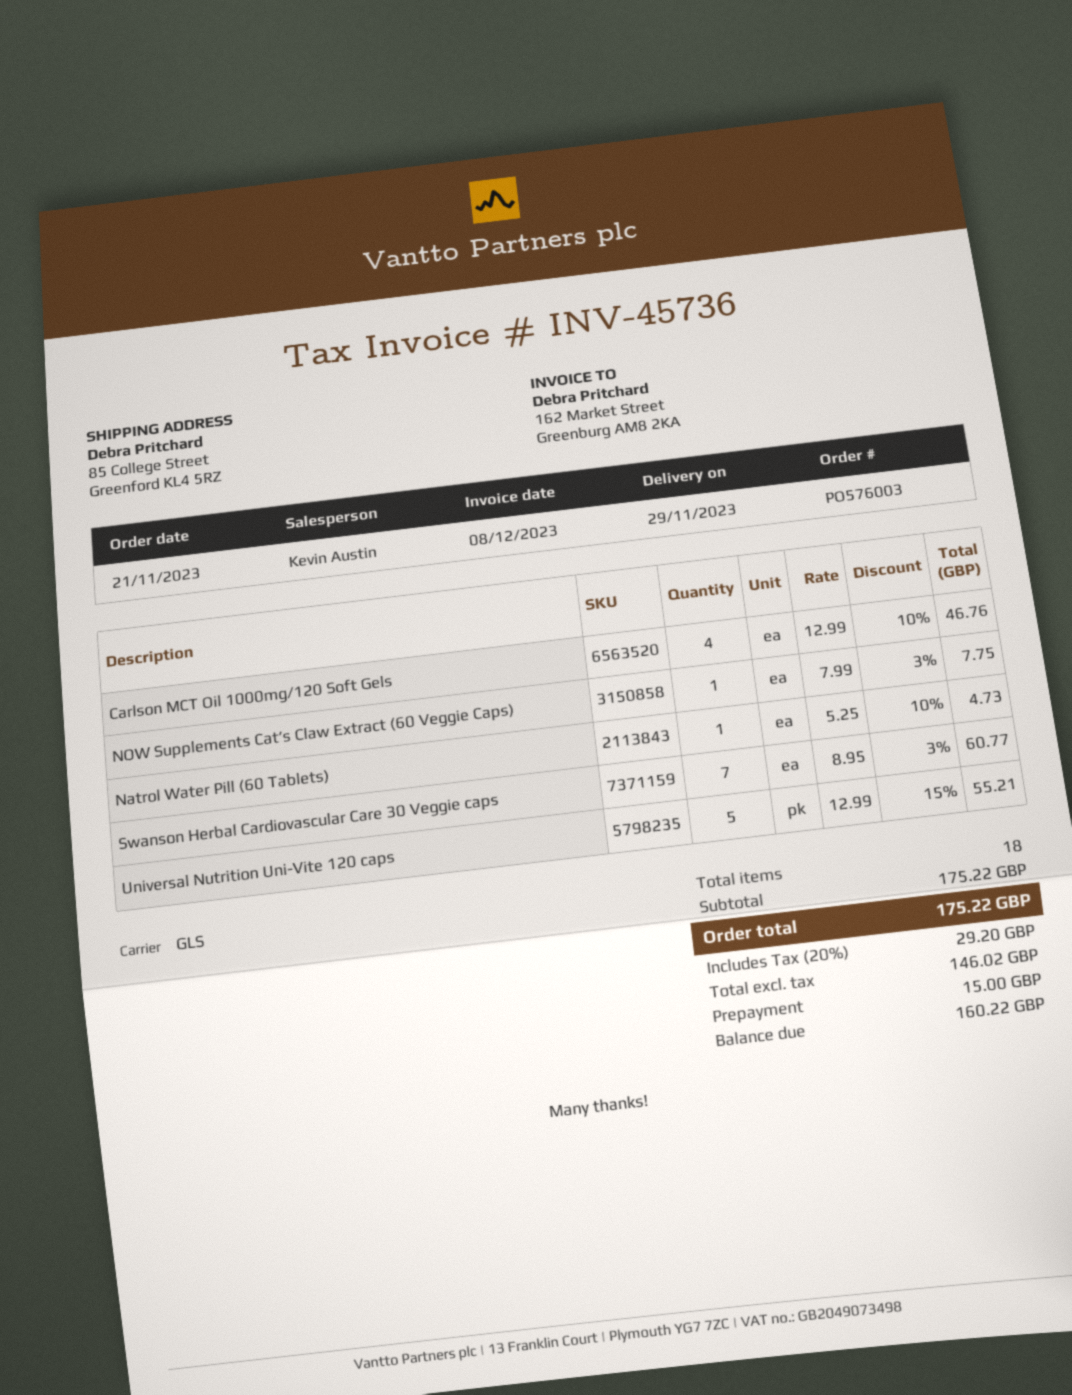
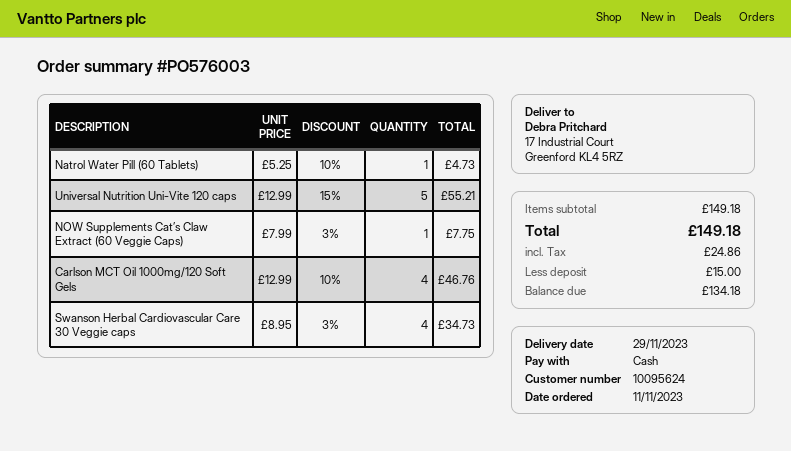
order date: 2023-11-21 -> 2023-11-11
ship to: 85 College Street, Greenford KL4 5RZ -> 17 Industrial Court, Greenford KL4 5RZ
Swanson Herbal Cardiovascular Care 30 Veggie caps: 7 x 8.95 - 3% = 60.77 -> 4 x 8.95 - 3% = 34.73
subtotal: 175.22 -> 149.18
tax: 29.20 -> 24.86
total: 175.22 -> 149.18
balance: 160.22 -> 134.18

